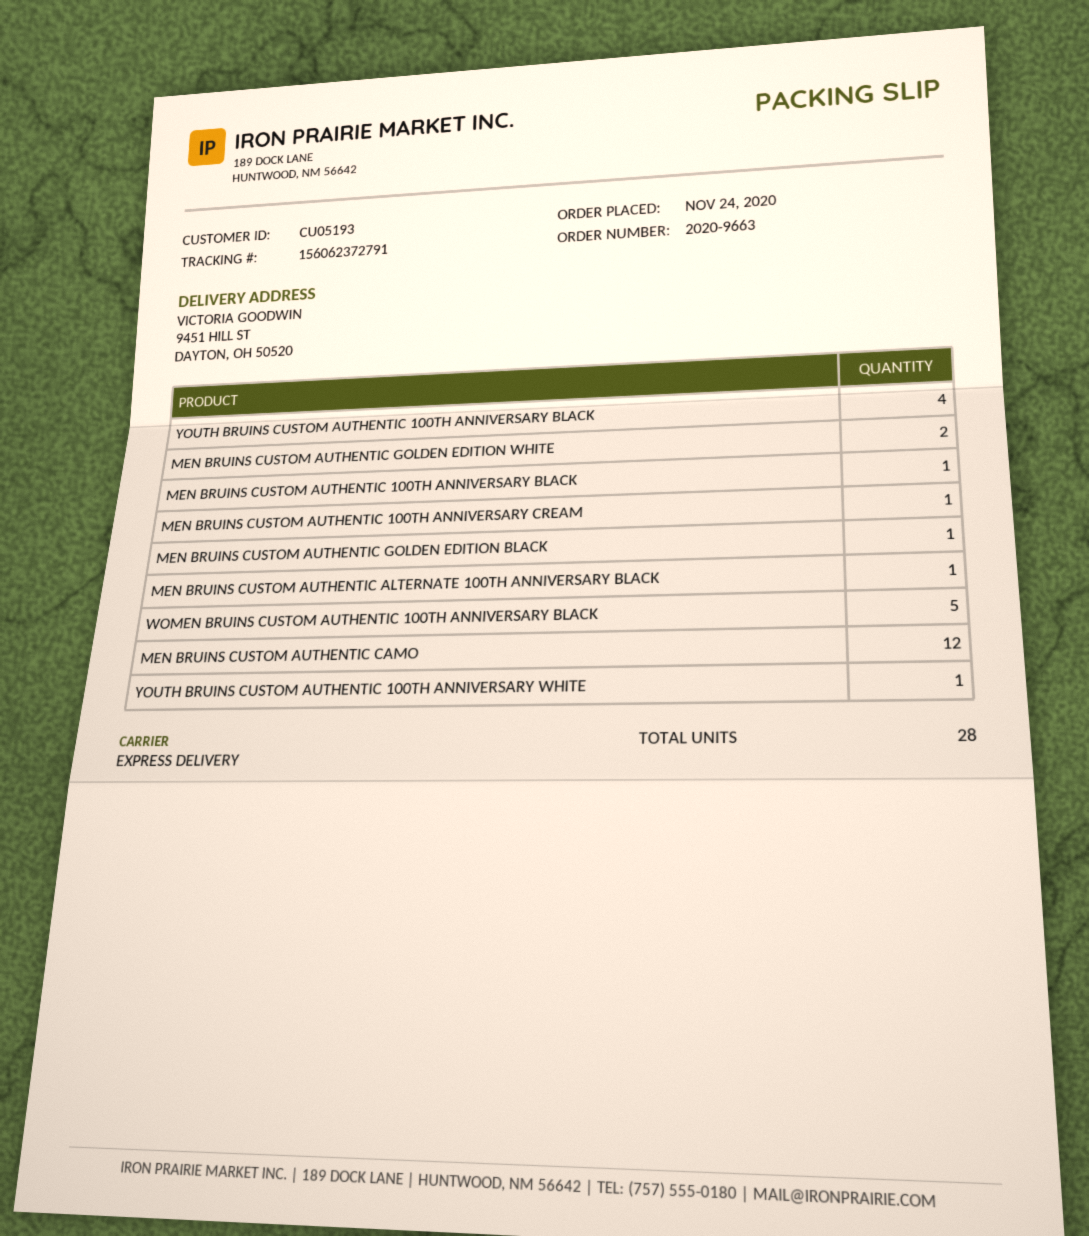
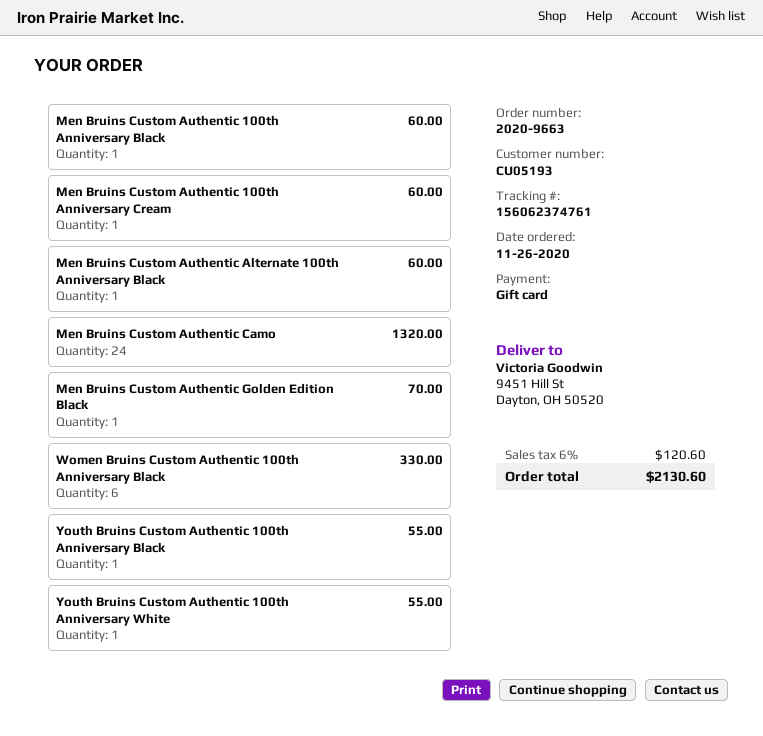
order date: 2020-11-24 -> 2020-11-26
tracking number: 156062372791 -> 156062374761
YOUTH BRUINS CUSTOM AUTHENTIC 100TH ANNIVERSARY BLACK: 4 -> 1
MEN BRUINS CUSTOM AUTHENTIC GOLDEN EDITION WHITE: 2 -> none
WOMEN BRUINS CUSTOM AUTHENTIC 100TH ANNIVERSARY BLACK: 5 -> 6
MEN BRUINS CUSTOM AUTHENTIC CAMO: 12 -> 24

